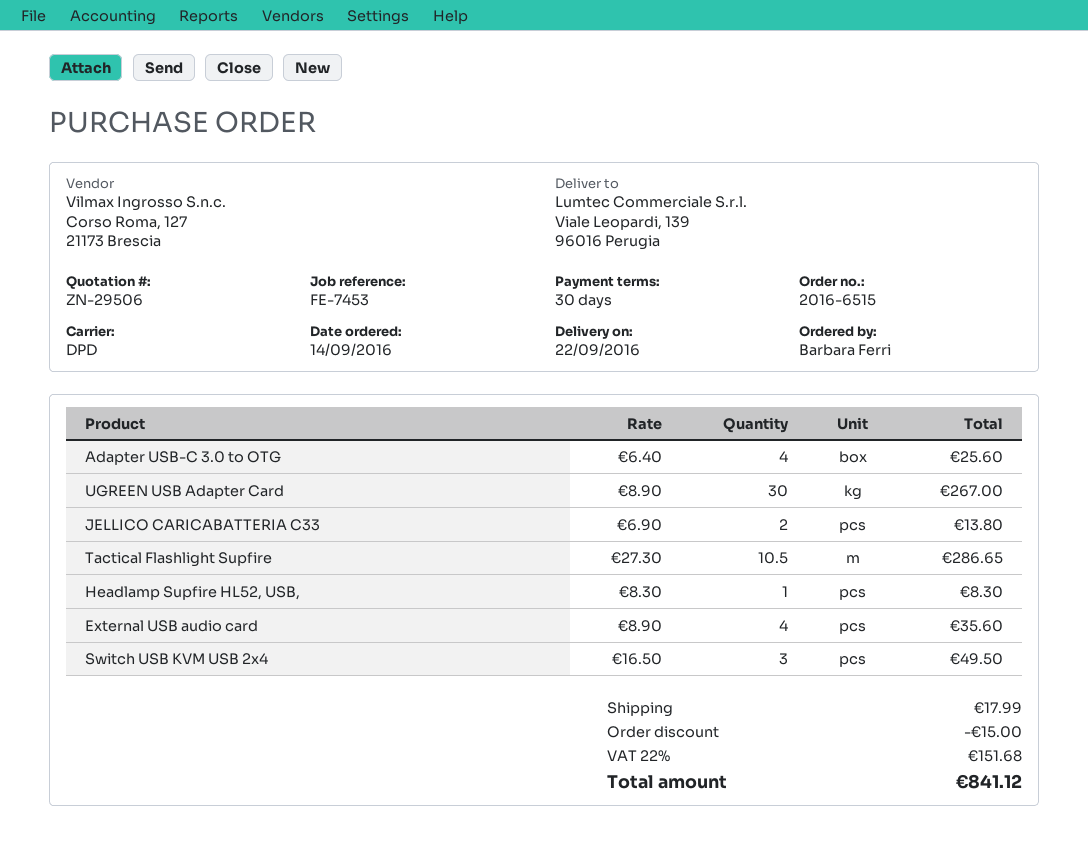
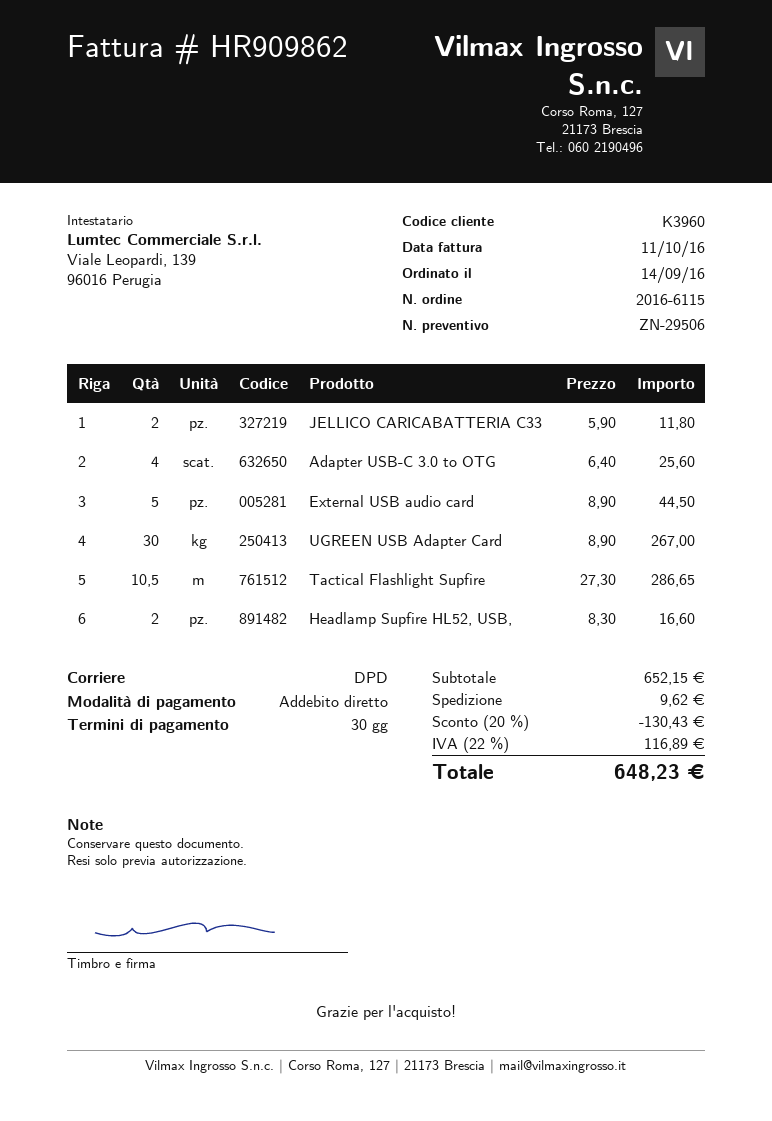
order number: 2016-6515 -> 2016-6115
JELLICO CARICABATTERIA C33: 2 x 6.90 = 13.80 -> 2 x 5.90 = 11.80
Headlamp Supfire HL52, USB,: 1 x 8.30 = 8.30 -> 2 x 8.30 = 16.60
External USB audio card: 4 x 8.90 = 35.60 -> 5 x 8.90 = 44.50
Switch USB KVM USB 2x4: 3 x 16.50 = 49.50 -> none
discount: 15.00 -> 130.43
shipping: 17.99 -> 9.62
tax: 22% = 151.68 -> 22% = 116.89
total: 841.12 -> 648.23

